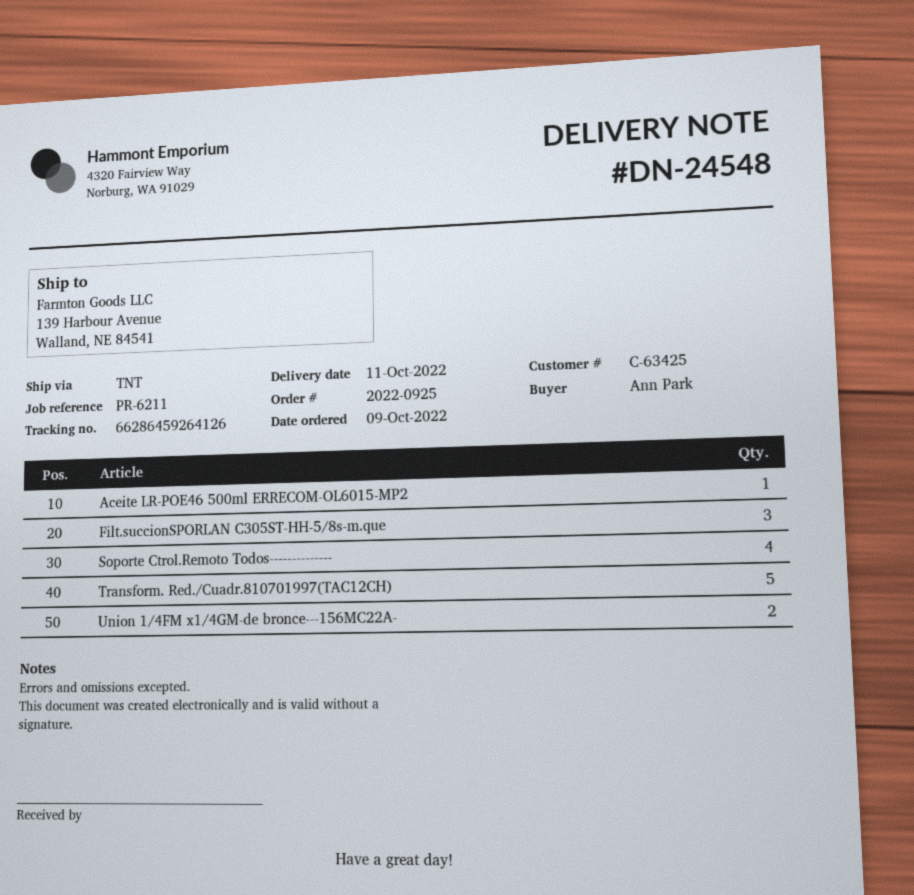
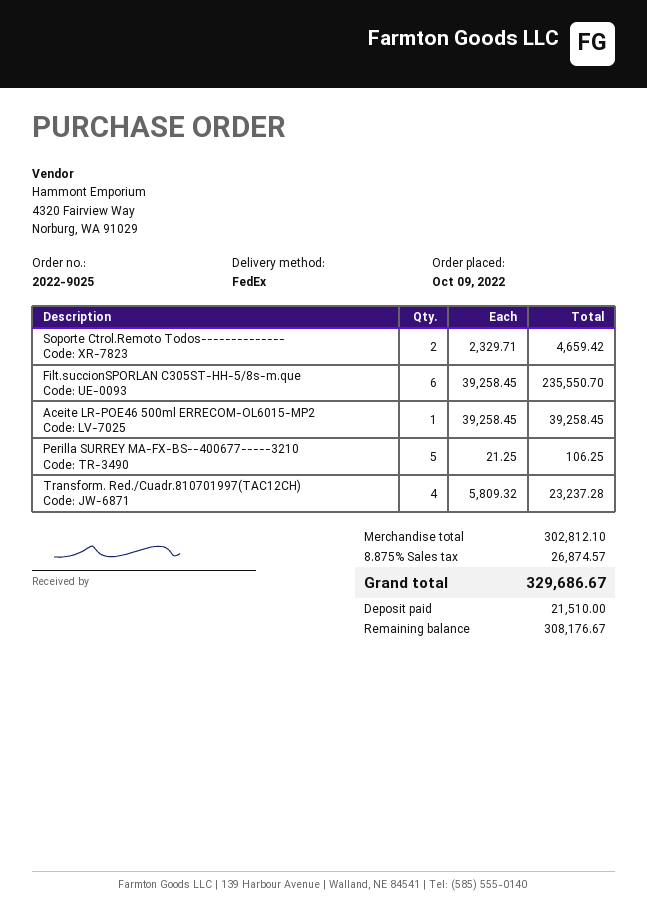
order number: 2022-0925 -> 2022-9025
shipping method: TNT -> FedEx
Filt.succionSPORLAN C305ST-HH-5/8s-m.que: 3 -> 6
Soporte Ctrol.Remoto Todos--------------: 4 -> 2
Transform. Red./Cuadr.810701997(TAC12CH): 5 -> 4
Union 1/4FM x1/4GM-de bronce---156MC22A-: 2 -> none
Perilla SURREY MA-FX-BS--400677-----3210: none -> 5

